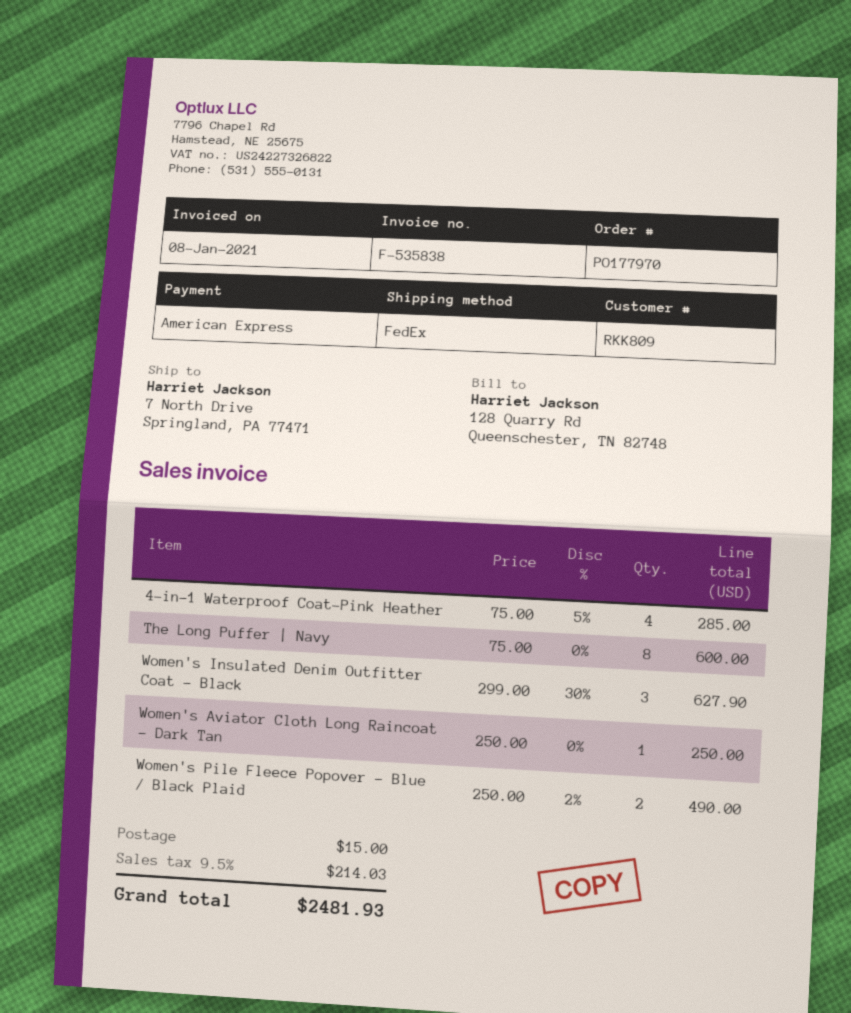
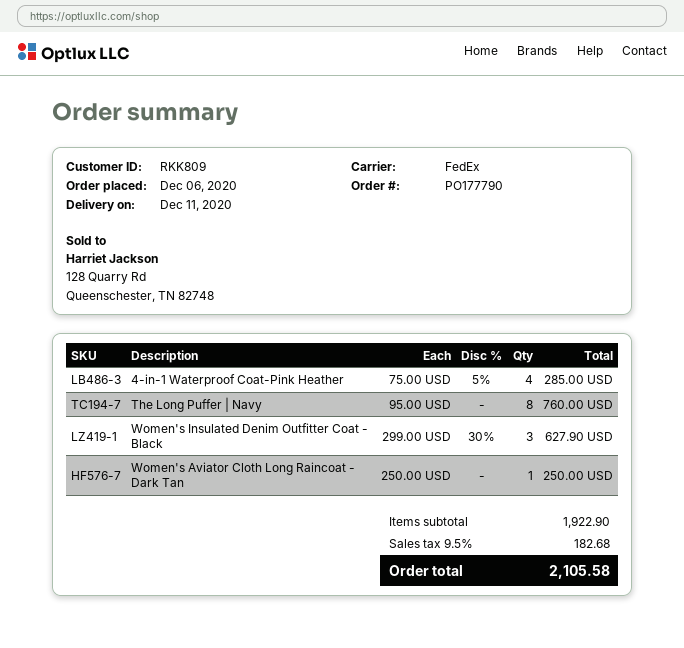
order number: PO177970 -> PO177790
The Long Puffer | Navy: 8 x 75.00 = 600.00 -> 8 x 95.00 = 760.00
Women's Pile Fleece Popover - Blue / Black Plaid: 2 x 250.00 - 2% = 490.00 -> none
shipping: 15.00 -> none
tax: 9.5% = 214.03 -> 9.5% = 182.68
total: 2481.93 -> 2105.58

